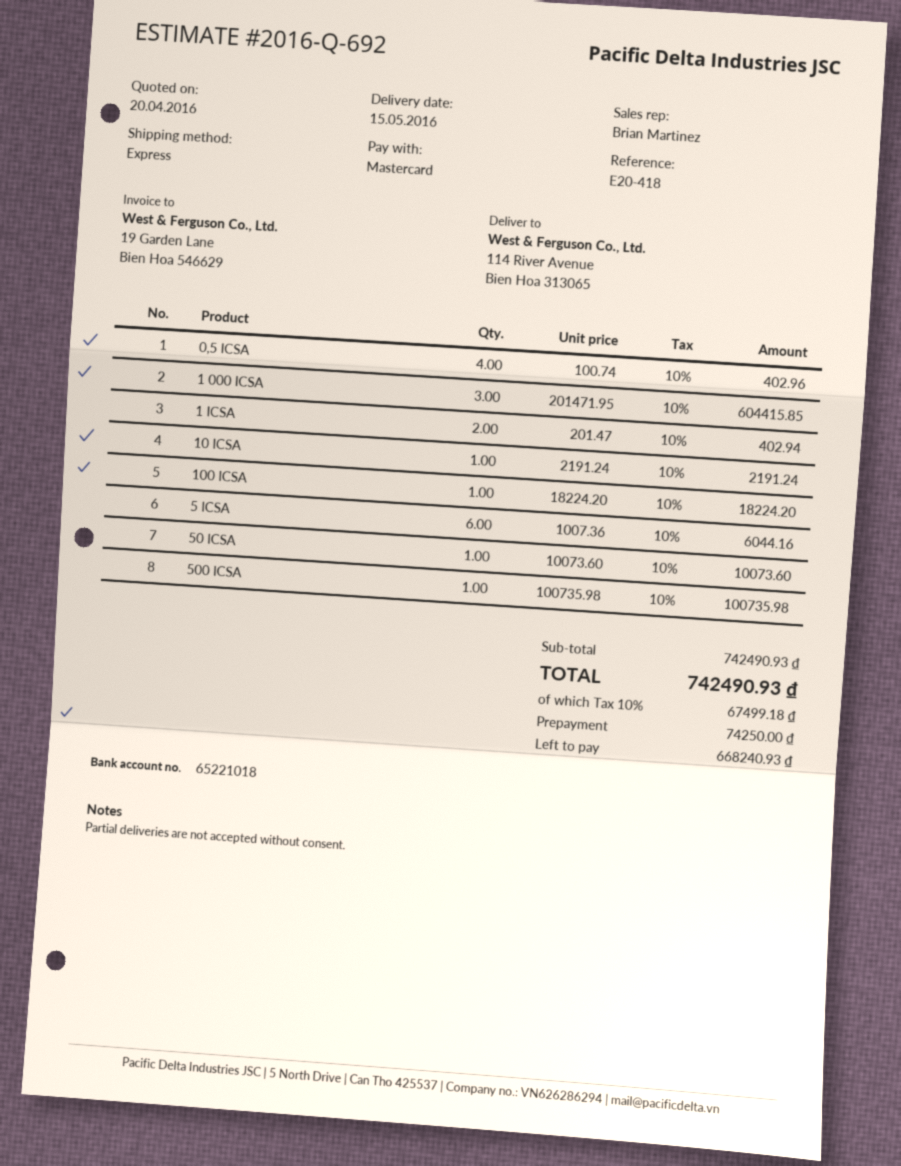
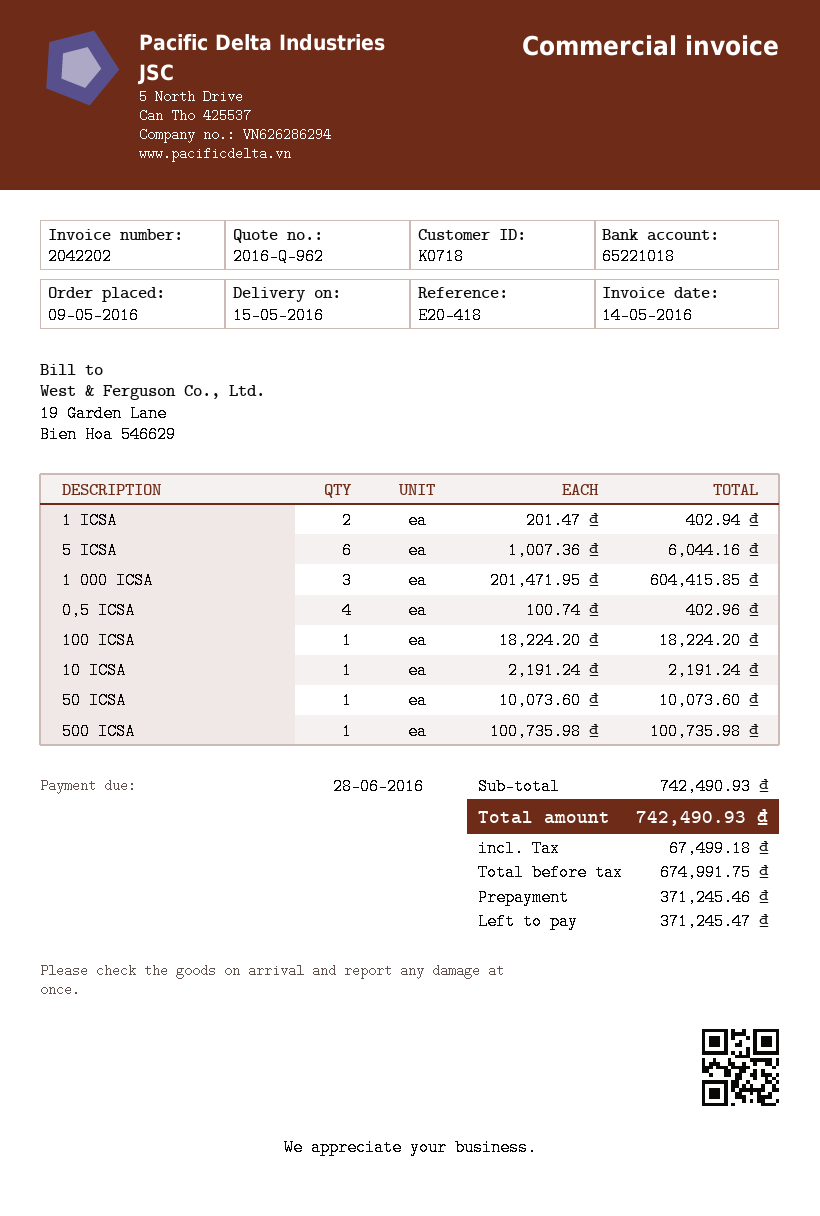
quote number: 2016-Q-692 -> 2016-Q-962
deposit: 74250.00 -> 371245.46
balance: 668240.93 -> 371245.47

